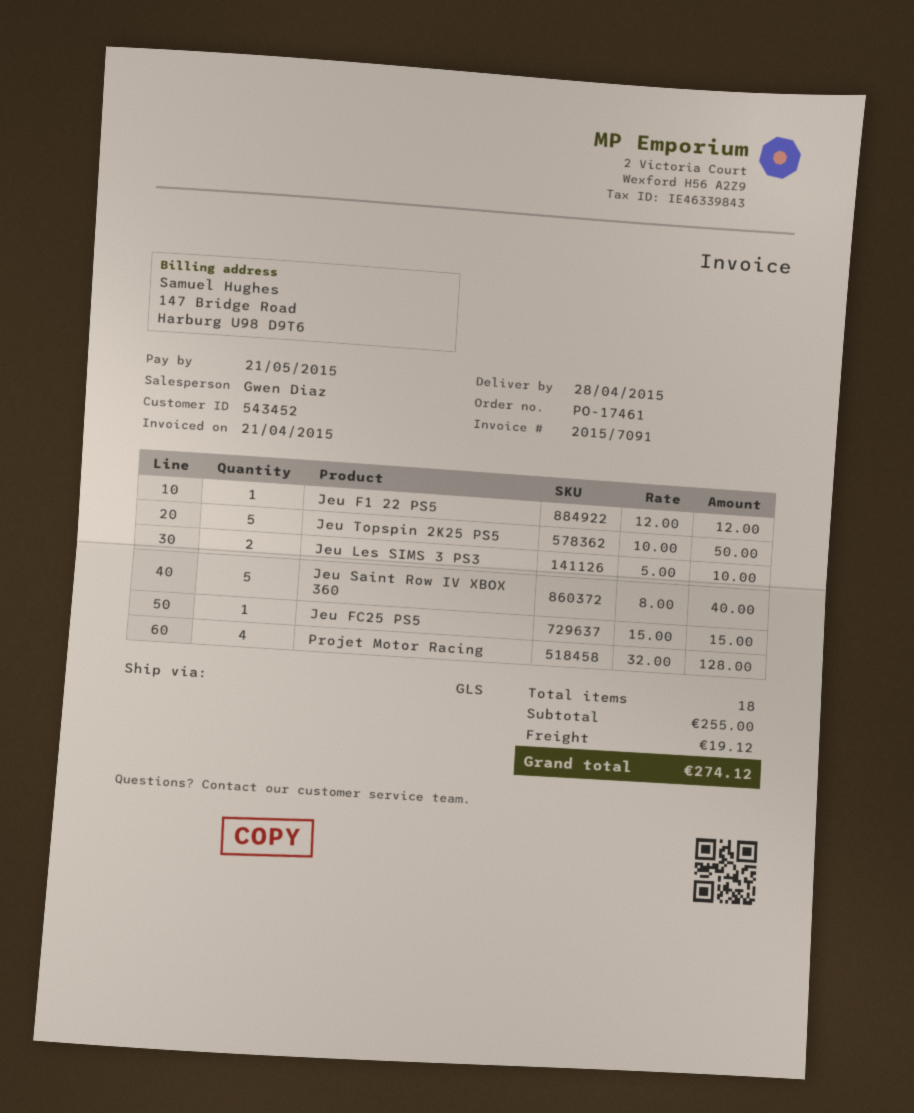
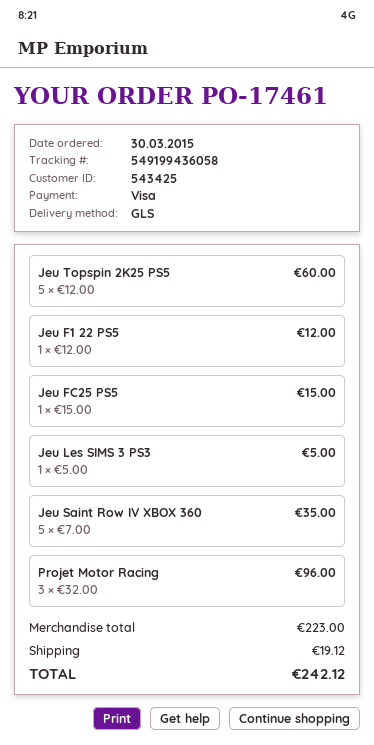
customer number: 543452 -> 543425
Jeu Topspin 2K25 PS5: 5 x 10.00 = 50.00 -> 5 x 12.00 = 60.00
Jeu Les SIMS 3 PS3: 2 x 5.00 = 10.00 -> 1 x 5.00 = 5.00
Jeu Saint Row IV XBOX 360: 5 x 8.00 = 40.00 -> 5 x 7.00 = 35.00
Projet Motor Racing: 4 x 32.00 = 128.00 -> 3 x 32.00 = 96.00
subtotal: 255.00 -> 223.00
total: 274.12 -> 242.12

